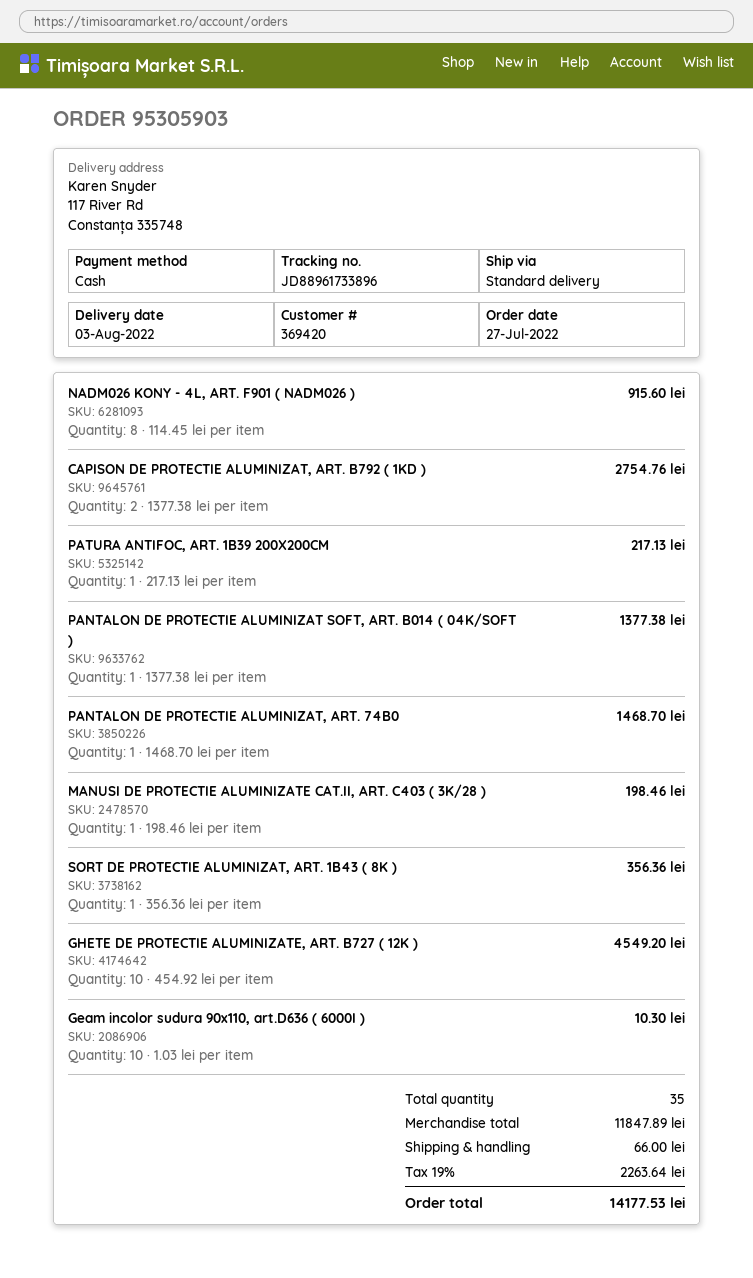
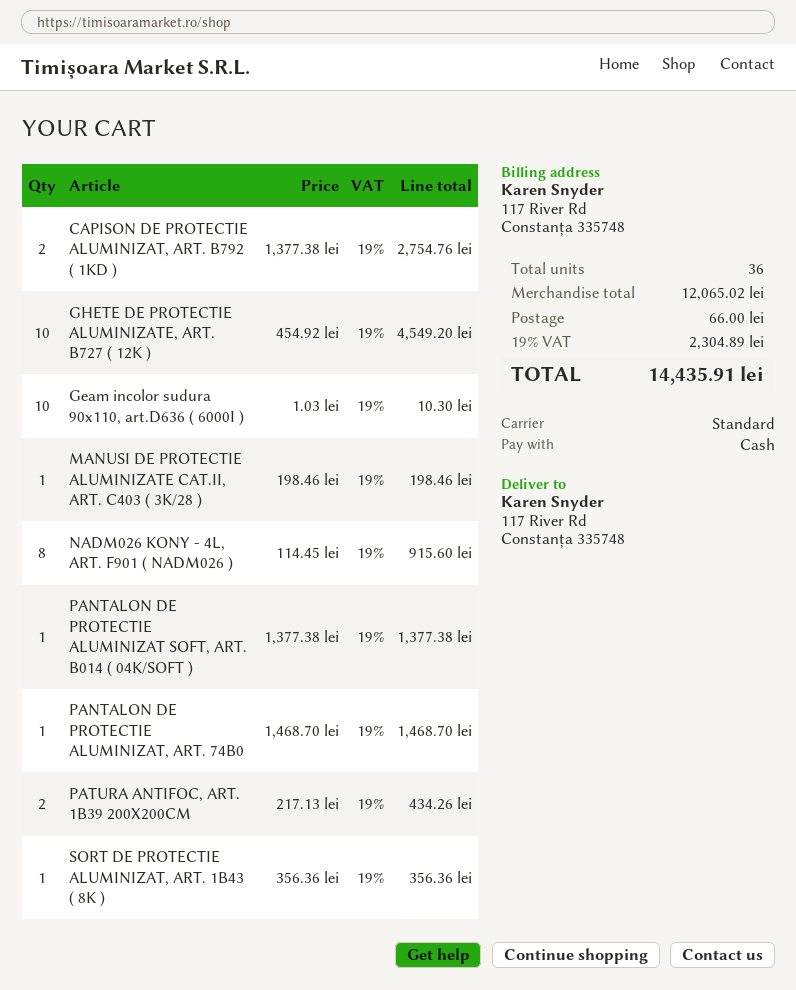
PATURA ANTIFOC, ART. 1B39 200X200CM: 1 x 217.13 = 217.13 -> 2 x 217.13 = 434.26
total quantity: 35 -> 36
subtotal: 11847.89 -> 12065.02
tax: 19% = 2263.64 -> 19% = 2304.89
total: 14177.53 -> 14435.91

